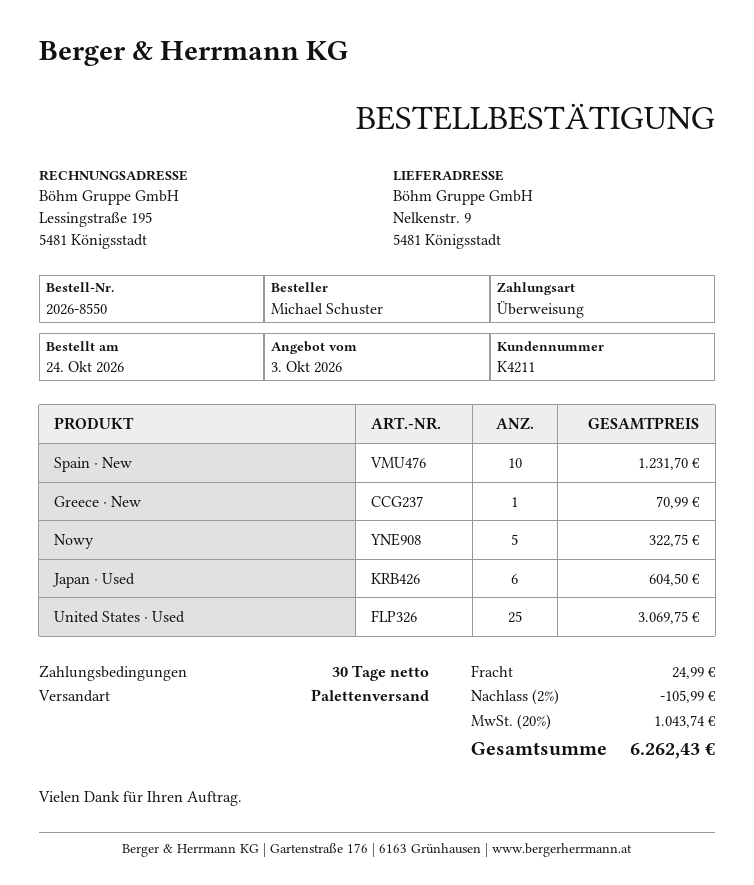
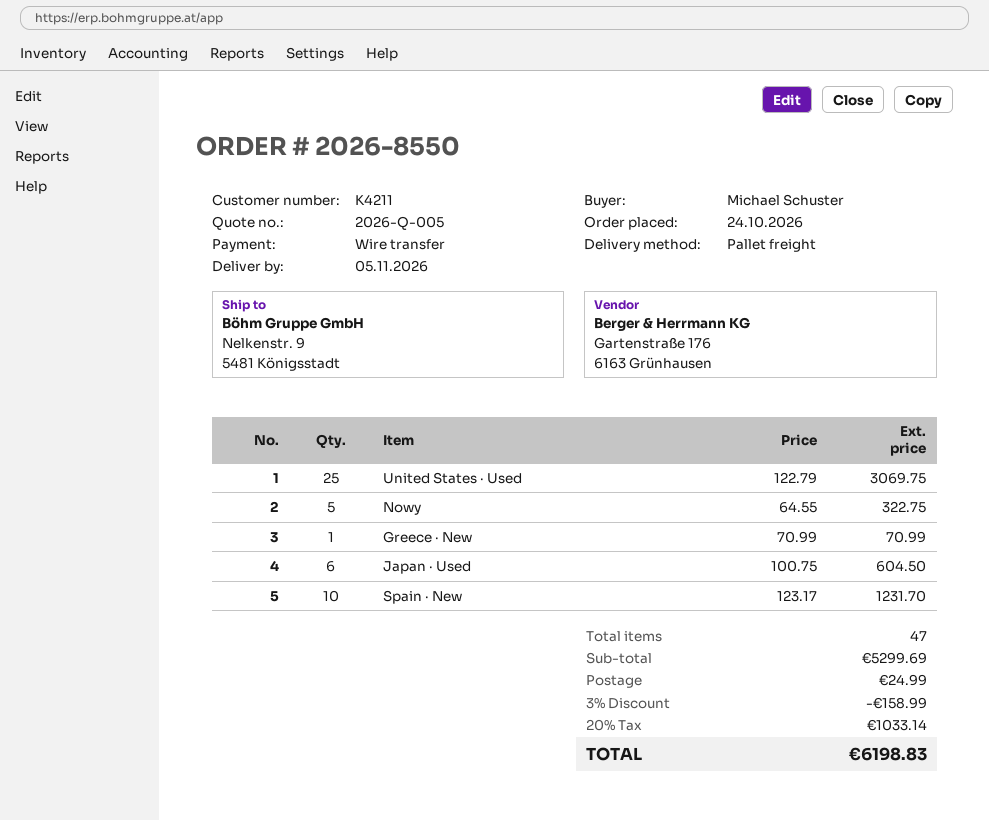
discount: 2% = 105.99 -> 3% = 158.99
tax: 20% = 1043.74 -> 20% = 1033.14
total: 6262.43 -> 6198.83

